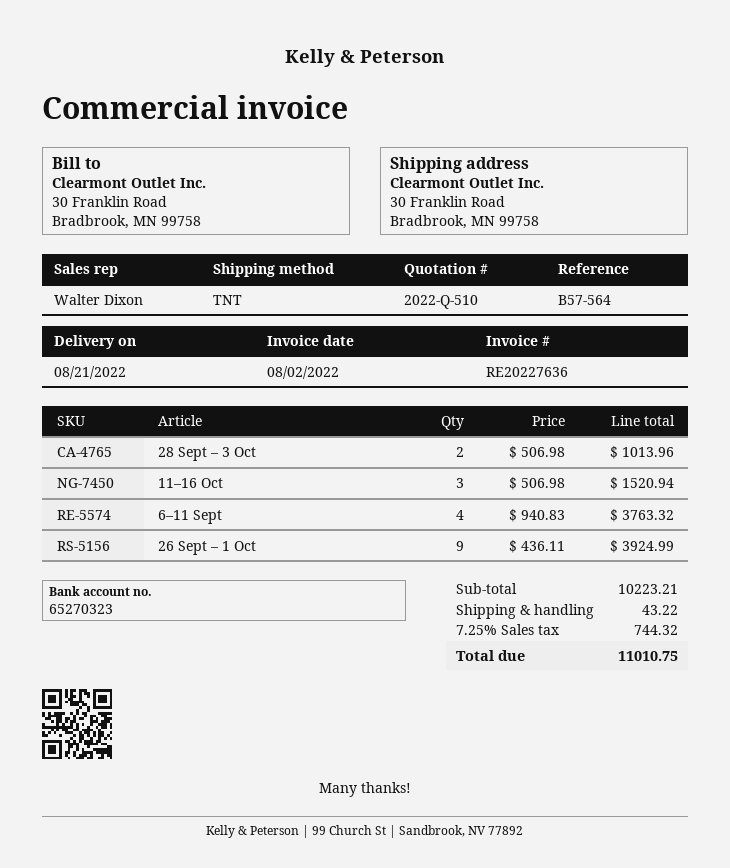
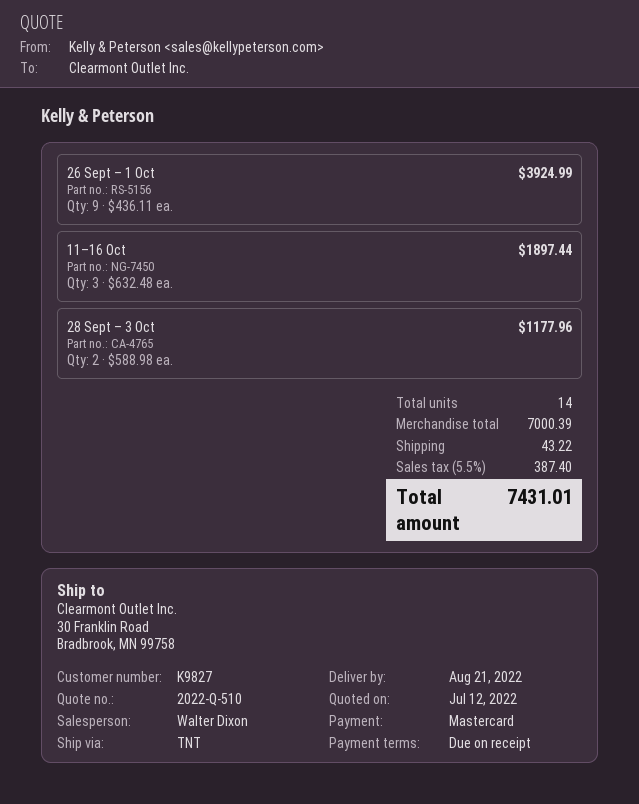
28 Sept – 3 Oct: 2 x 506.98 = 1013.96 -> 2 x 588.98 = 1177.96
11–16 Oct: 3 x 506.98 = 1520.94 -> 3 x 632.48 = 1897.44
6–11 Sept: 4 x 940.83 = 3763.32 -> none
subtotal: 10223.21 -> 7000.39
tax: 7.25% = 744.32 -> 5.5% = 387.40
total: 11010.75 -> 7431.01

